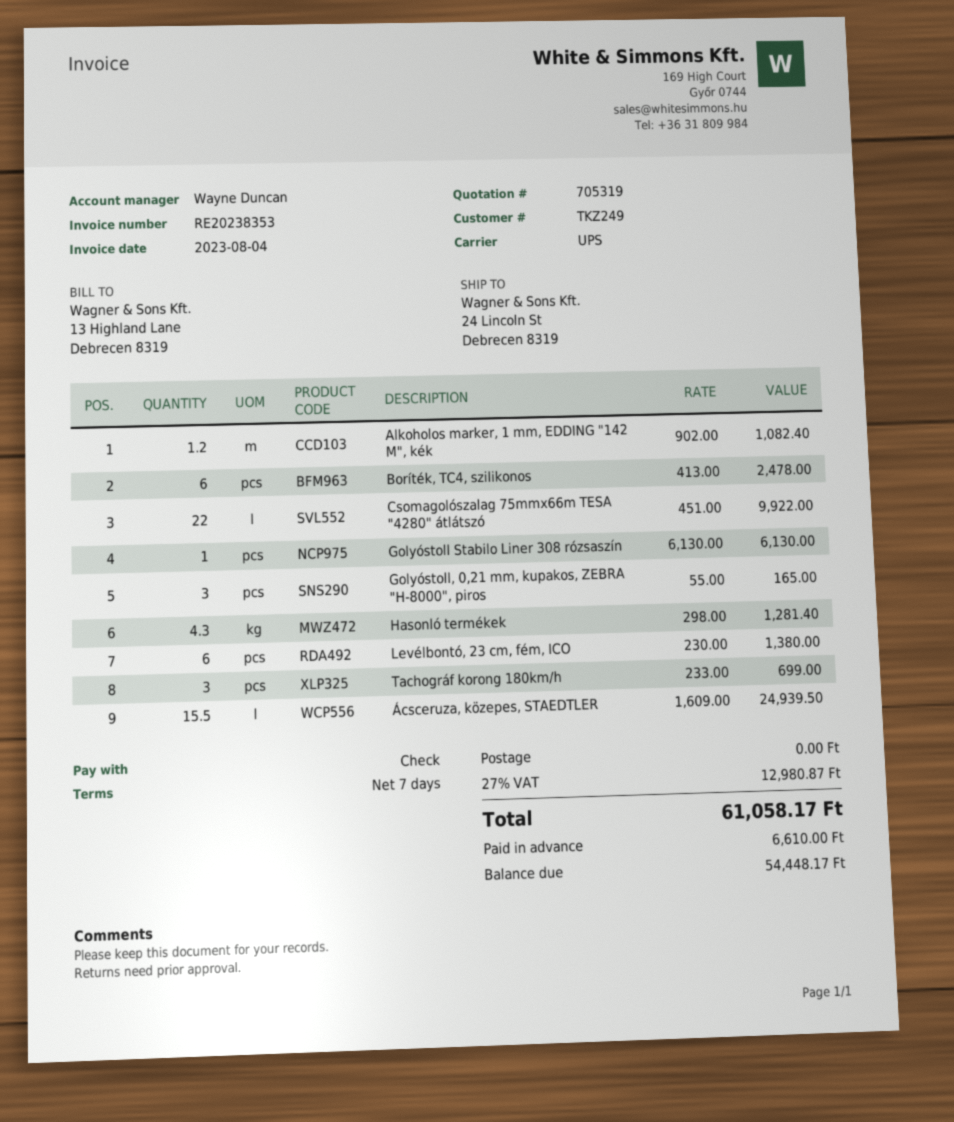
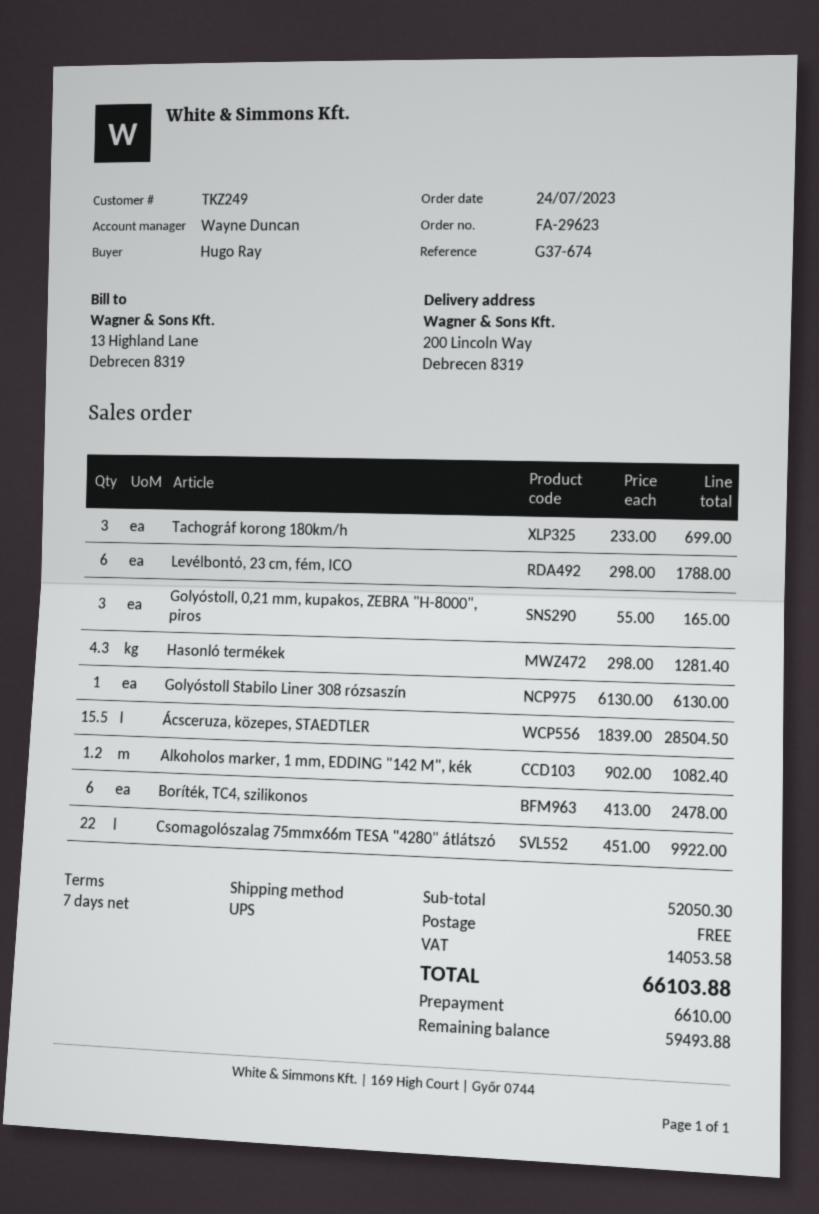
ship to: 24 Lincoln St, Debrecen 8319 -> 200 Lincoln Way, Debrecen 8319
Levélbontó, 23 cm, fém, ICO: 6 x 230.00 = 1380.00 -> 6 x 298.00 = 1788.00
Ácsceruza, közepes, STAEDTLER: 15.5 x 1609.00 = 24939.50 -> 15.5 x 1839.00 = 28504.50
tax: 12980.87 -> 14053.58
total: 61058.17 -> 66103.88
balance: 54448.17 -> 59493.88

